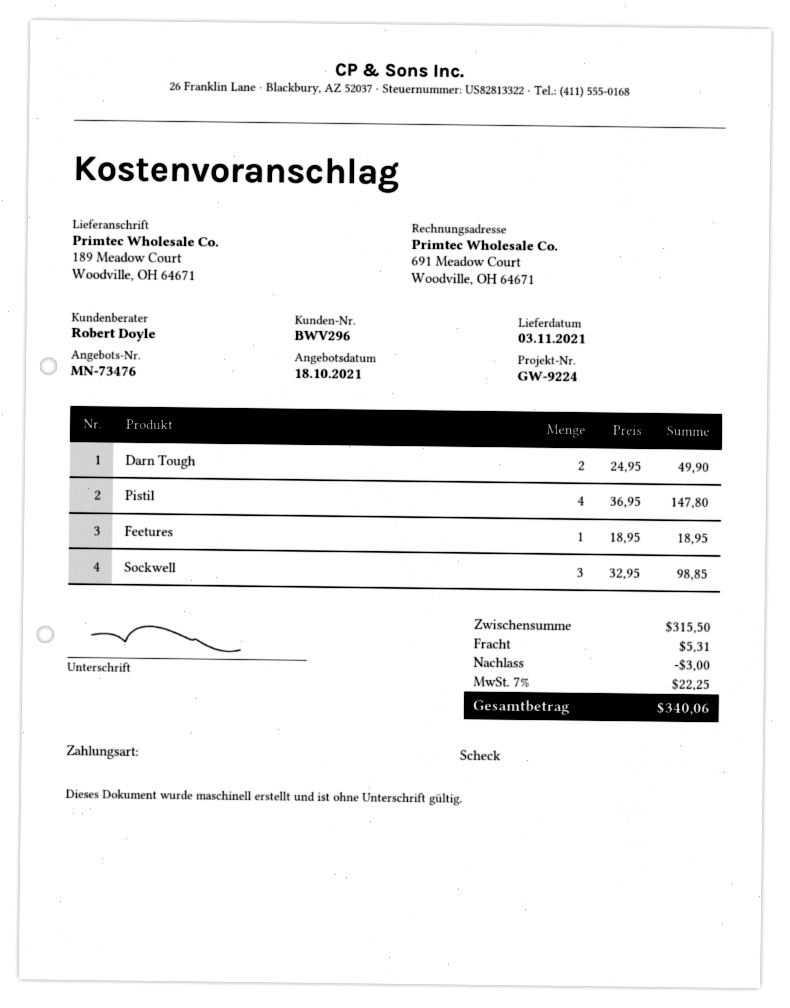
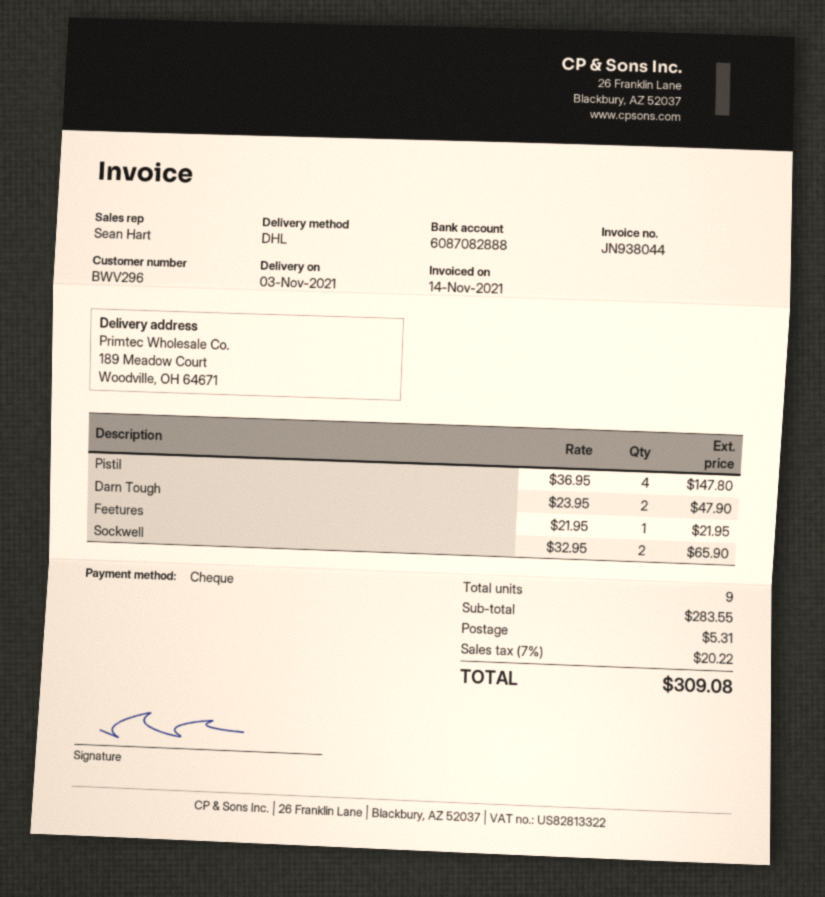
sales rep: Robert Doyle -> Sean Hart
Darn Tough: 2 x 24.95 = 49.90 -> 2 x 23.95 = 47.90
Feetures: 1 x 18.95 = 18.95 -> 1 x 21.95 = 21.95
Sockwell: 3 x 32.95 = 98.85 -> 2 x 32.95 = 65.90
subtotal: 315.50 -> 283.55
discount: 3.00 -> none
tax: 7% = 22.25 -> 7% = 20.22
total: 340.06 -> 309.08

